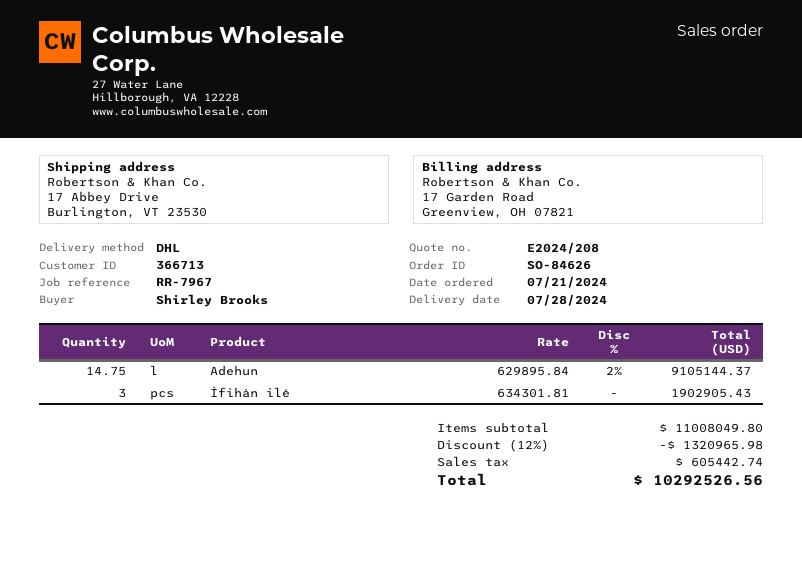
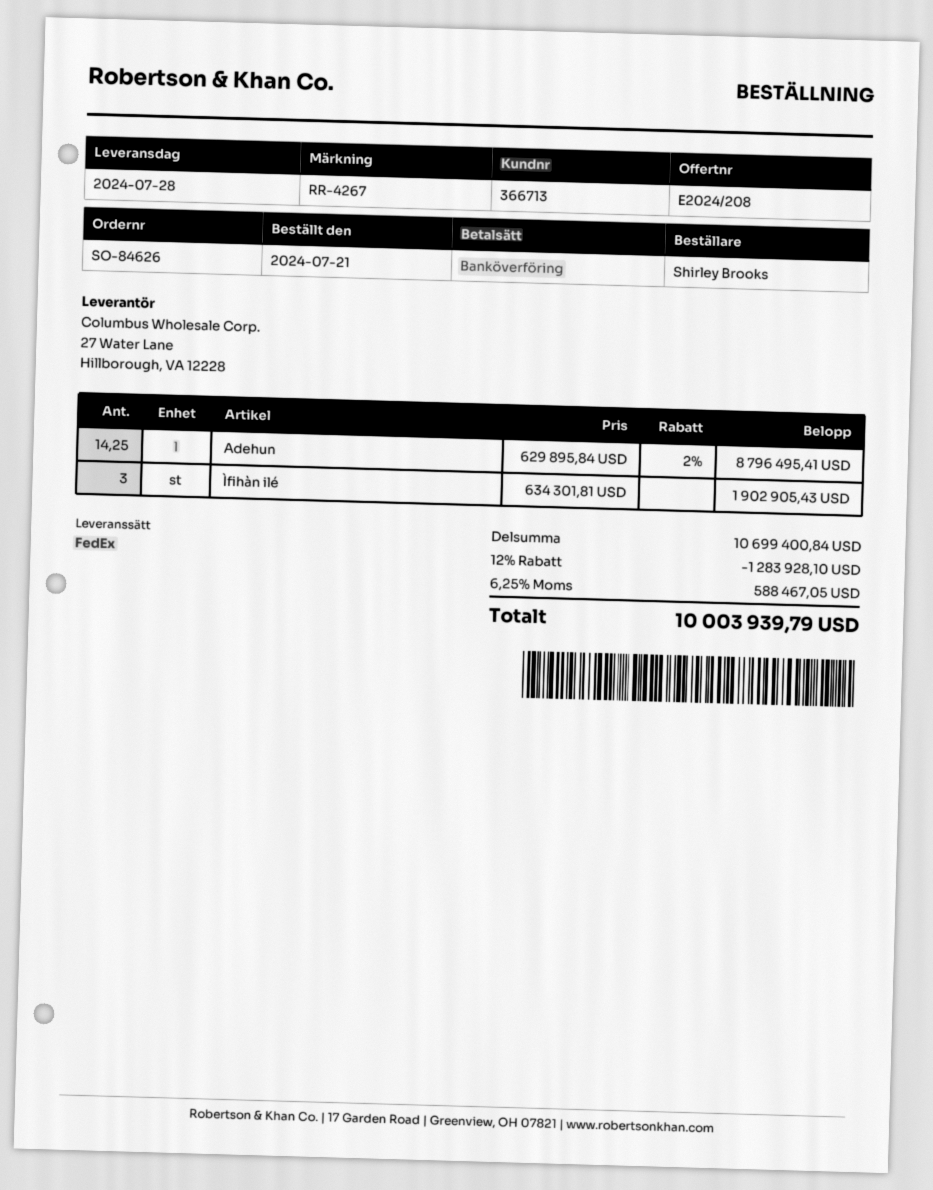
reference: RR-7967 -> RR-4267
shipping method: DHL -> FedEx
Adehun: 14.75 x 629895.84 - 2% = 9105144.37 -> 14.25 x 629895.84 - 2% = 8796495.41
subtotal: 11008049.80 -> 10699400.84
discount: 12% = 1320965.98 -> 12% = 1283928.10
tax: 605442.74 -> 588467.05
total: 10292526.56 -> 10003939.79

